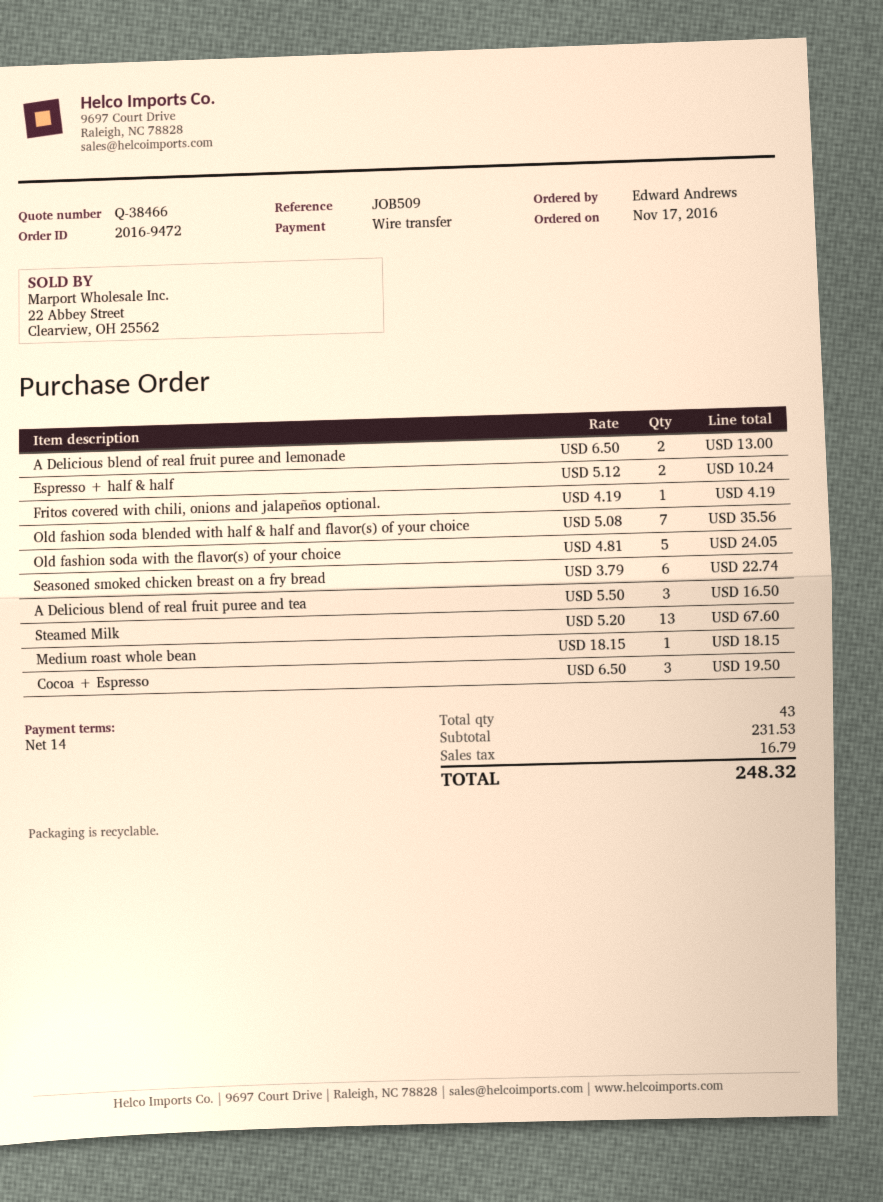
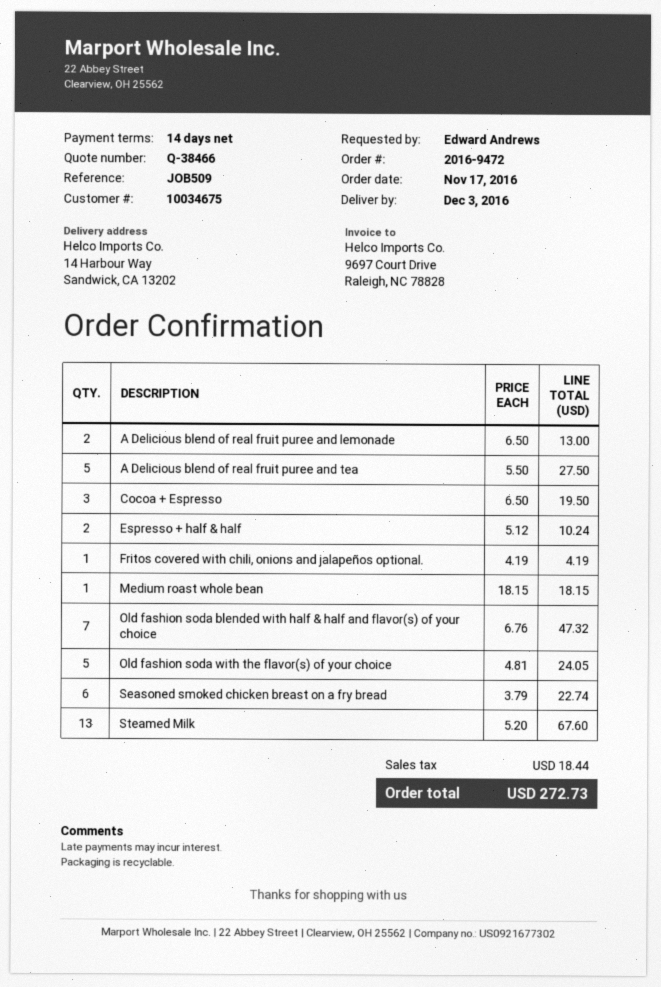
Old fashion soda blended with half & half and flavor(s) of your choice: 7 x 5.08 = 35.56 -> 7 x 6.76 = 47.32
A Delicious blend of real fruit puree and tea: 3 x 5.50 = 16.50 -> 5 x 5.50 = 27.50
tax: 16.79 -> 18.44
total: 248.32 -> 272.73

